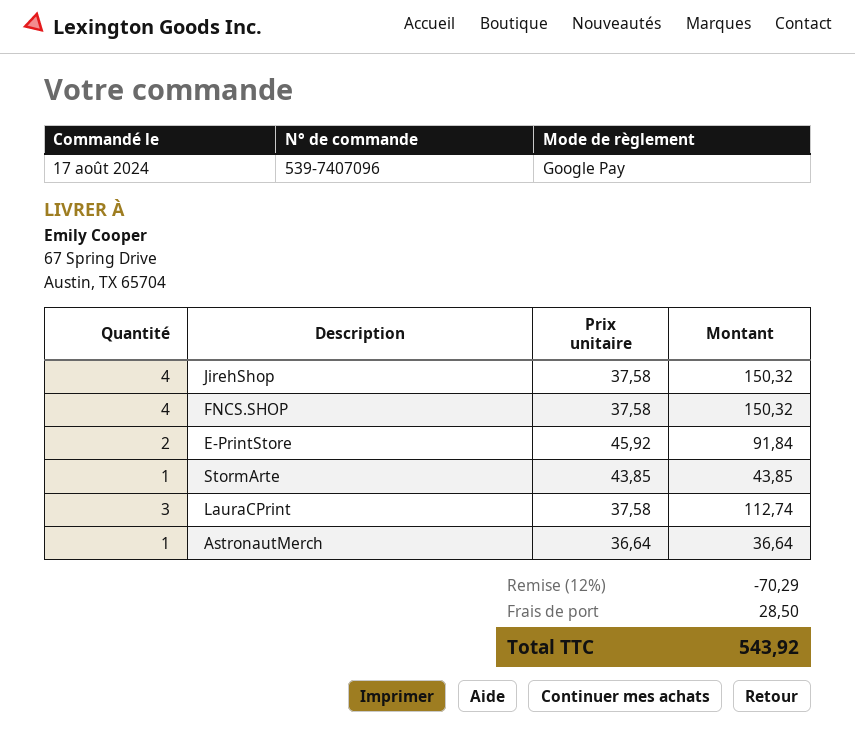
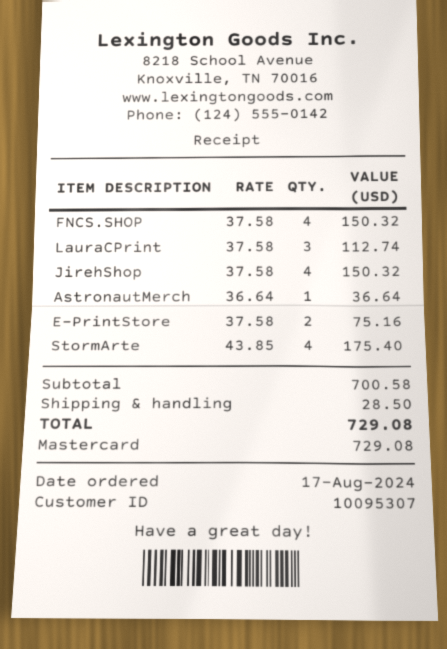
payment method: Google Pay -> Mastercard
E-PrintStore: 2 x 45.92 = 91.84 -> 2 x 37.58 = 75.16
StormArte: 1 x 43.85 = 43.85 -> 4 x 43.85 = 175.40
discount: 12% = 70.29 -> none
total: 543.92 -> 729.08

